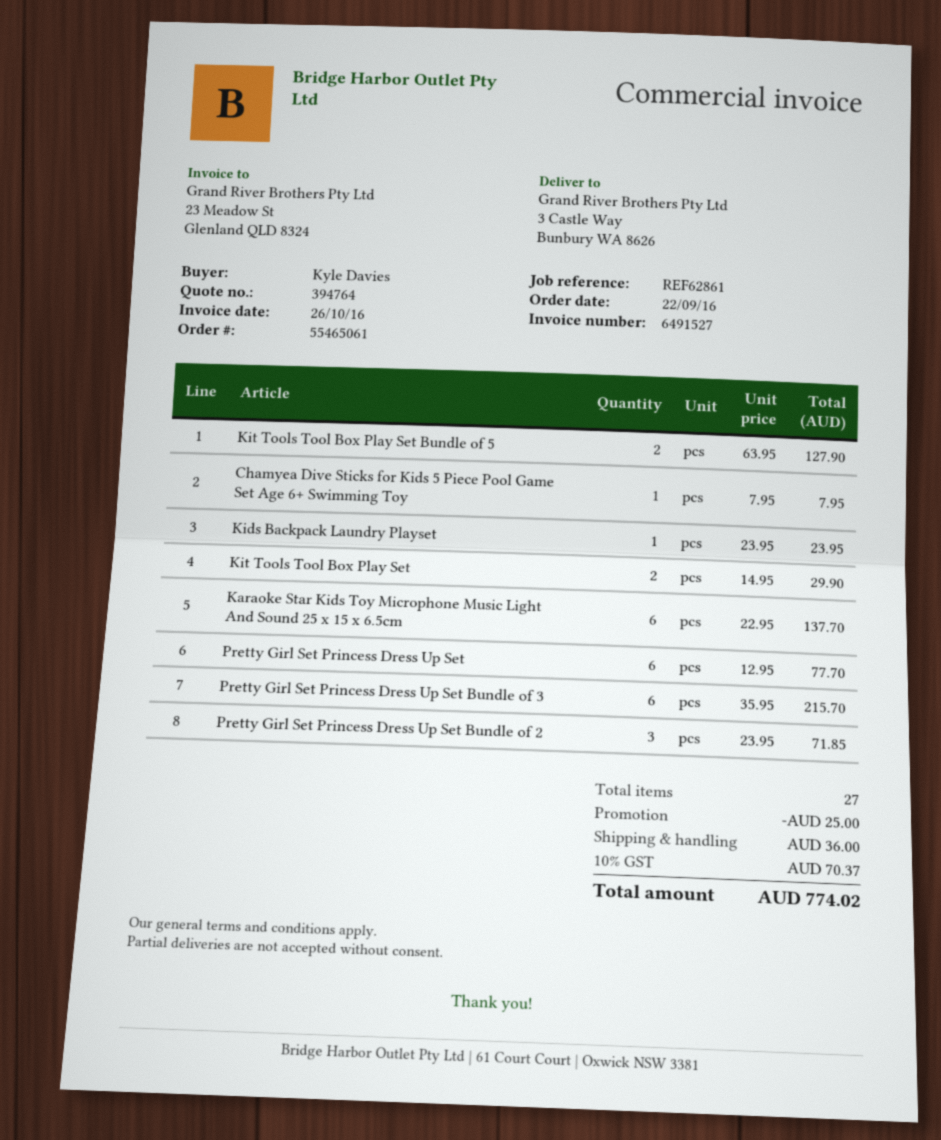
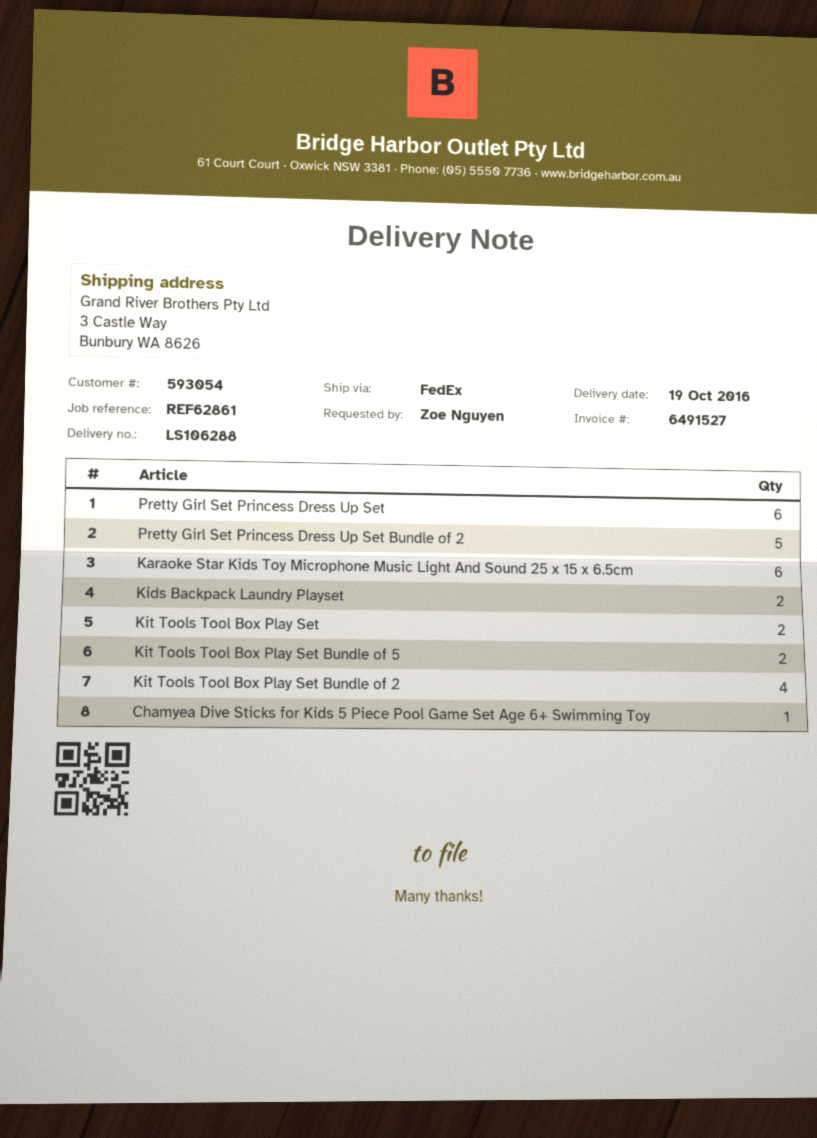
ordered by: Kyle Davies -> Zoe Nguyen
Kids Backpack Laundry Playset: 1 -> 2
Pretty Girl Set Princess Dress Up Set Bundle of 3: 6 -> none
Pretty Girl Set Princess Dress Up Set Bundle of 2: 3 -> 5
Kit Tools Tool Box Play Set Bundle of 2: none -> 4

